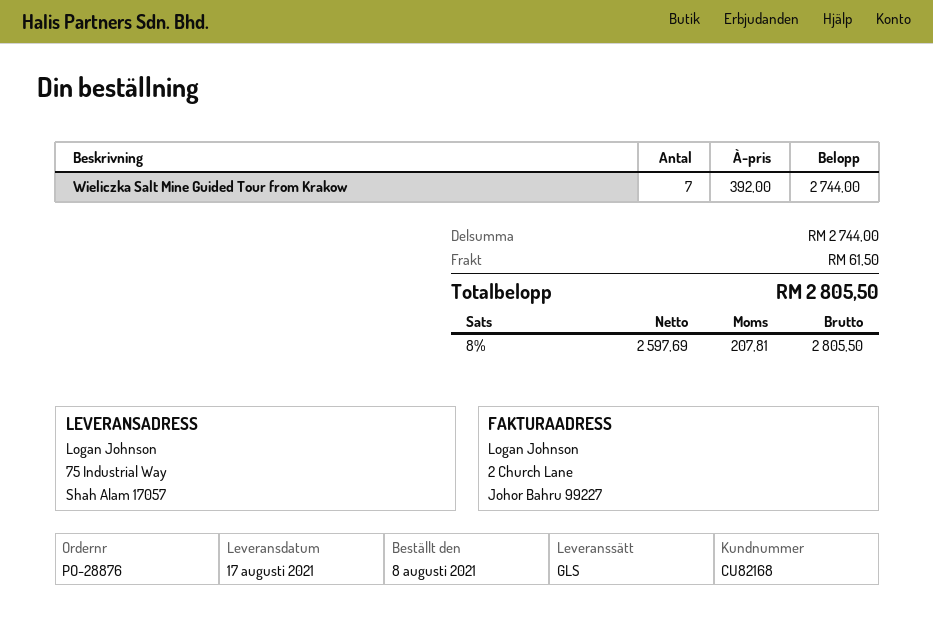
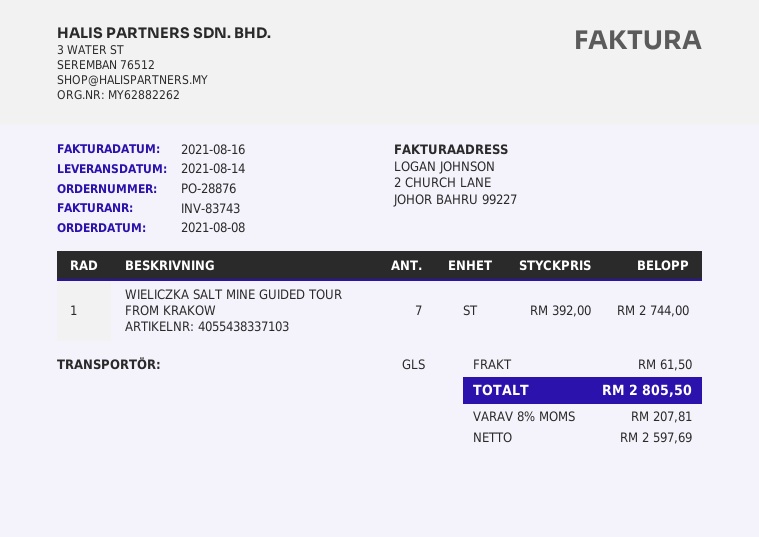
delivery date: 2021-08-17 -> 2021-08-14

